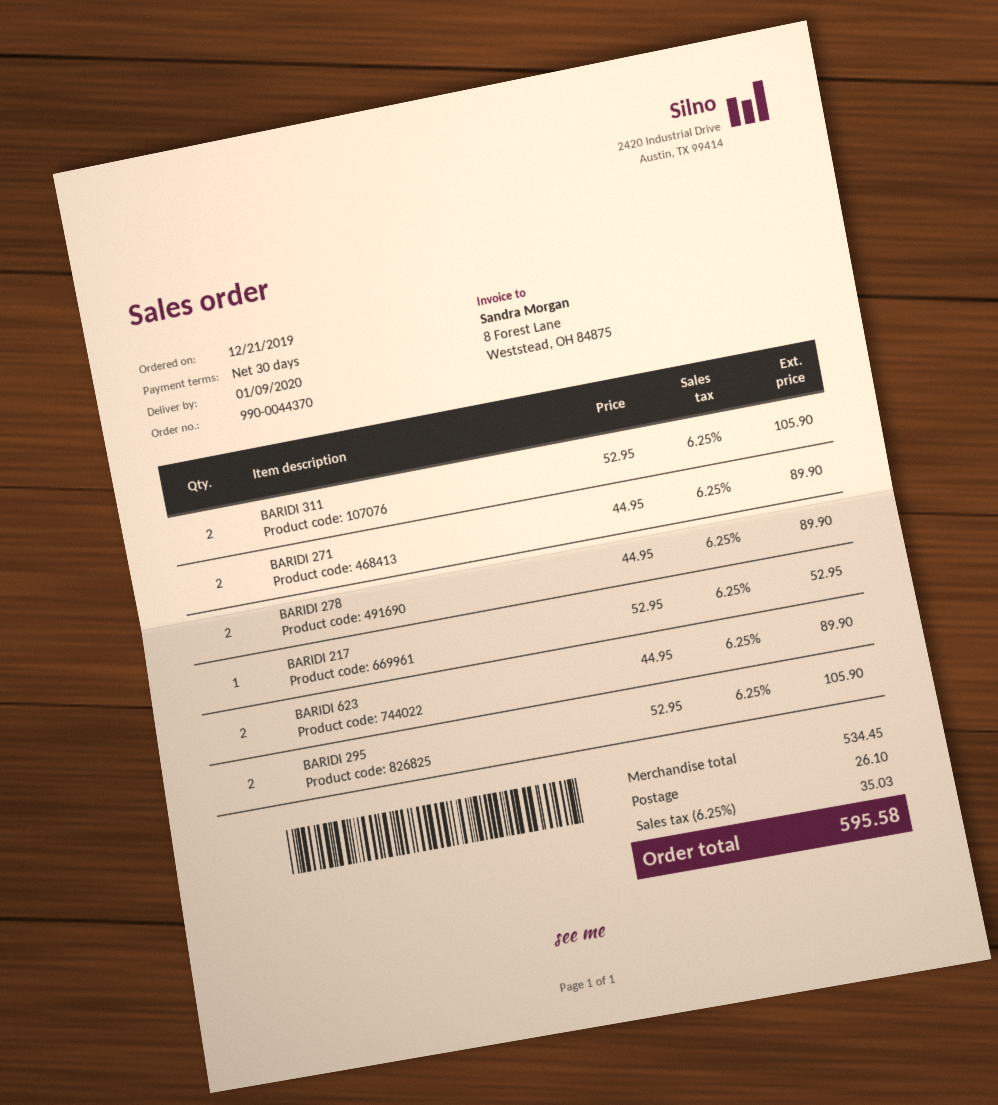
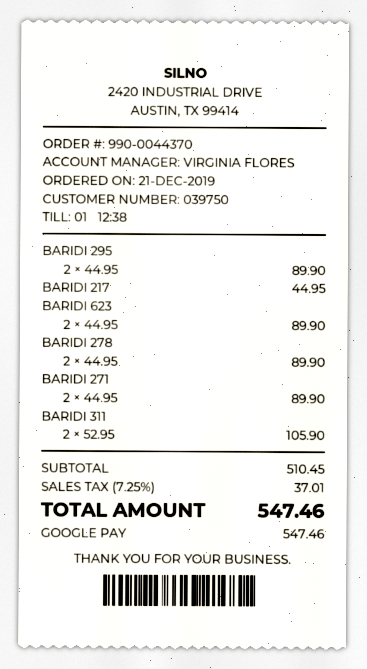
BARIDI 217: 1 x 52.95 = 52.95 -> 1 x 44.95 = 44.95
BARIDI 295: 2 x 52.95 = 105.90 -> 2 x 44.95 = 89.90
subtotal: 534.45 -> 510.45
shipping: 26.10 -> none
tax: 6.25% = 35.03 -> 7.25% = 37.01
total: 595.58 -> 547.46

